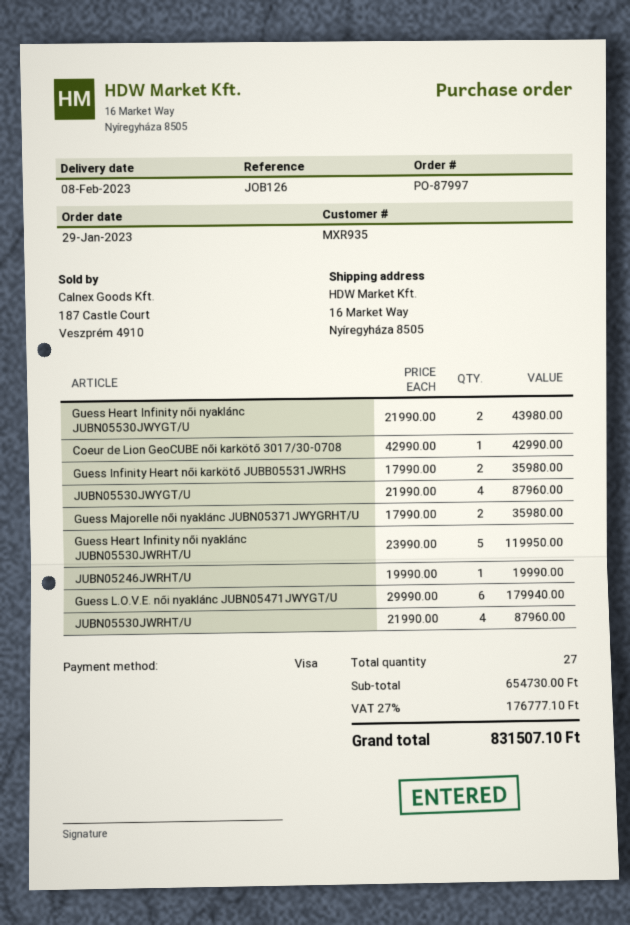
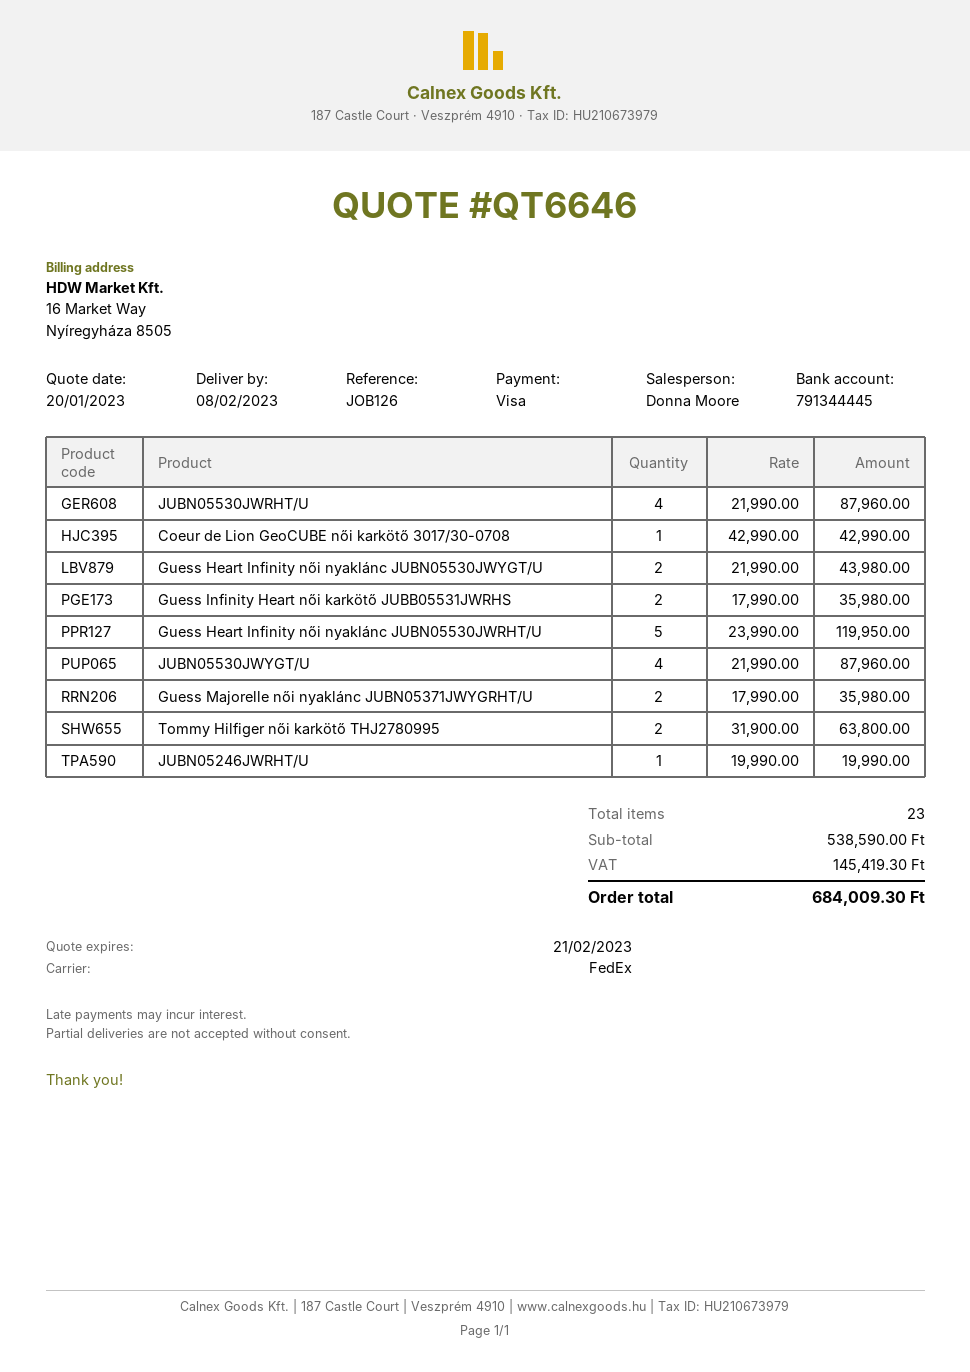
Guess L.O.V.E. női nyaklánc JUBN05471JWYGT/U: 6 x 29990.00 = 179940.00 -> none
Tommy Hilfiger női karkötő THJ2780995: none -> 2 x 31900.00 = 63800.00
total quantity: 27 -> 23
subtotal: 654730.00 -> 538590.00
tax: 176777.10 -> 145419.30
total: 831507.10 -> 684009.30

